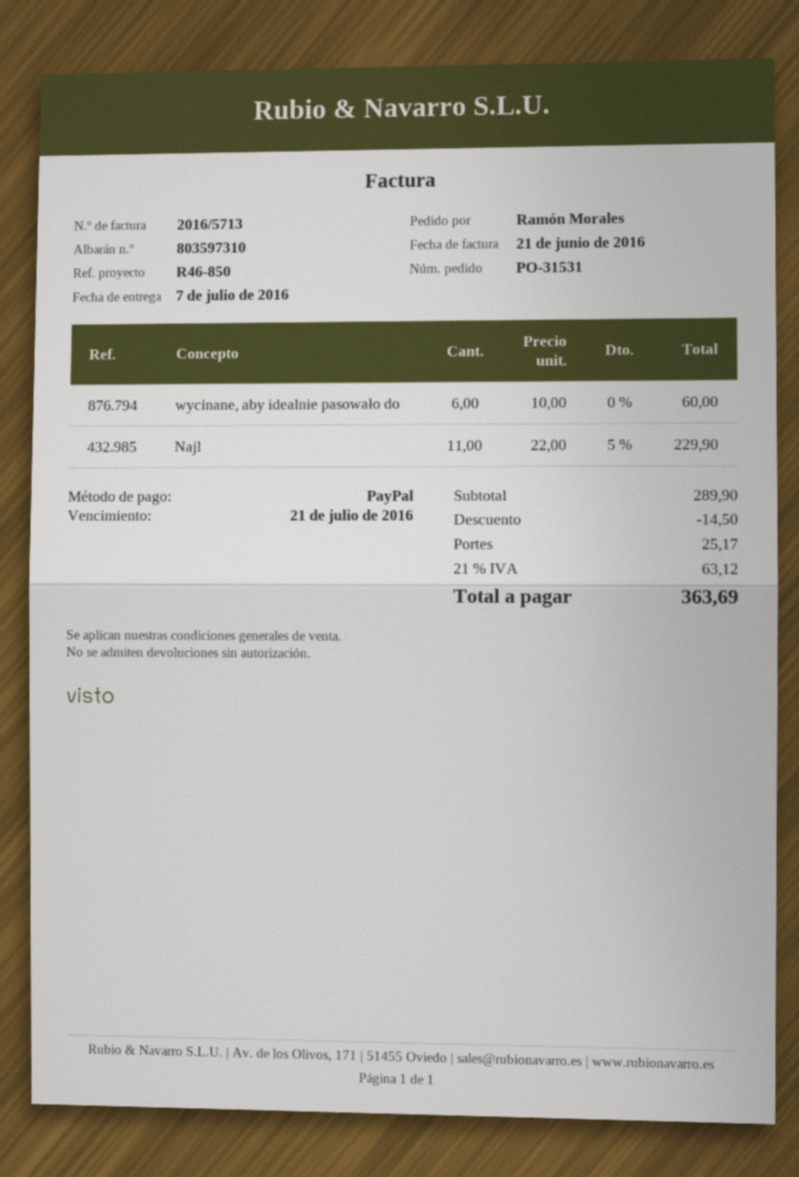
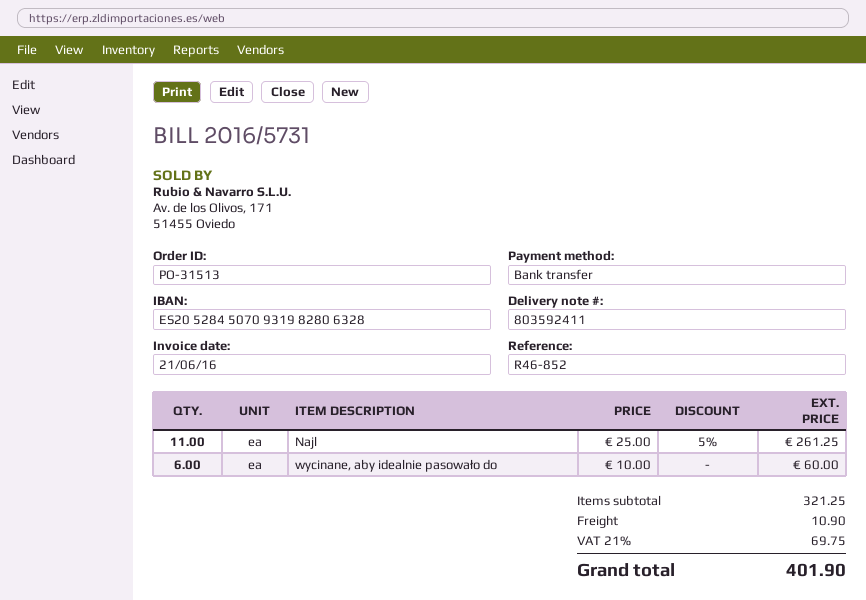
order number: PO-31531 -> PO-31513
delivery note number: 803597310 -> 803592411
invoice number: 2016/5713 -> 2016/5731
reference: R46-850 -> R46-852
payment method: PayPal -> bank transfer
Najl: 11 x 22.00 - 5% = 229.90 -> 11 x 25.00 - 5% = 261.25
subtotal: 289.90 -> 321.25
discount: 14.50 -> none
shipping: 25.17 -> 10.90
tax: 21% = 63.12 -> 21% = 69.75
total: 363.69 -> 401.90

